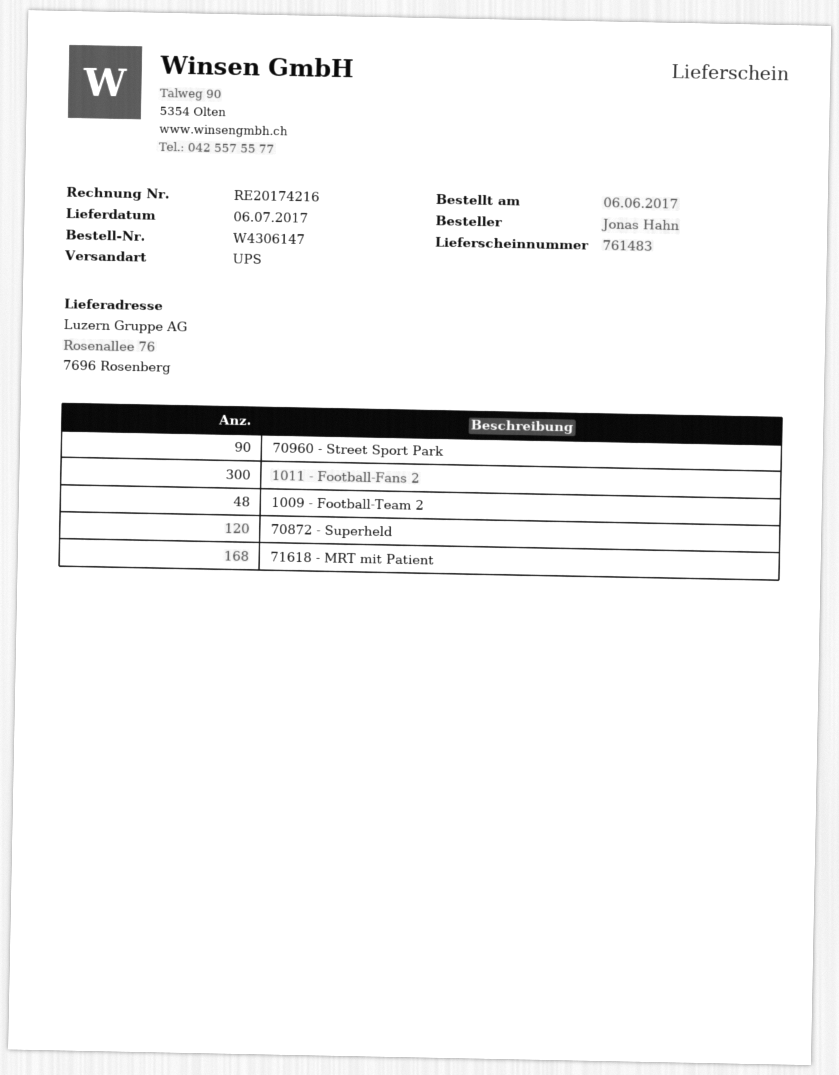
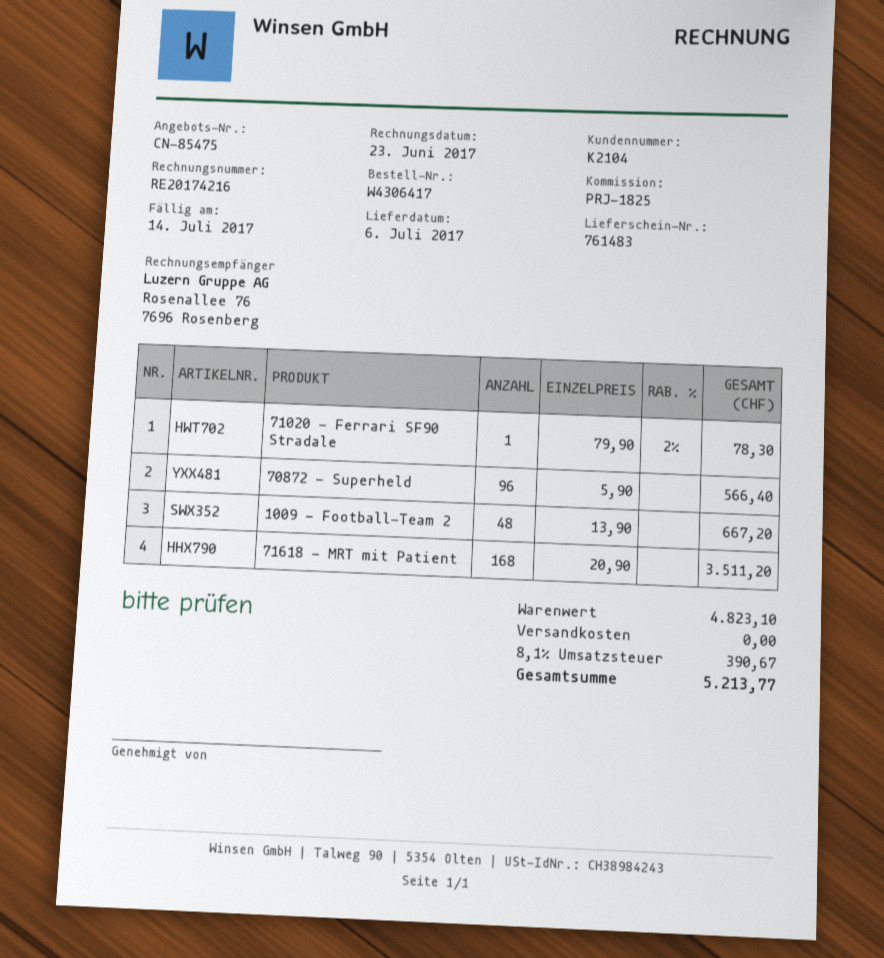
order number: W4306147 -> W4306417
70960 - Street Sport Park: 90 -> none
1011 - Football-Fans 2: 300 -> none
70872 - Superheld: 120 -> 96
71020 - Ferrari SF90 Stradale: none -> 1

